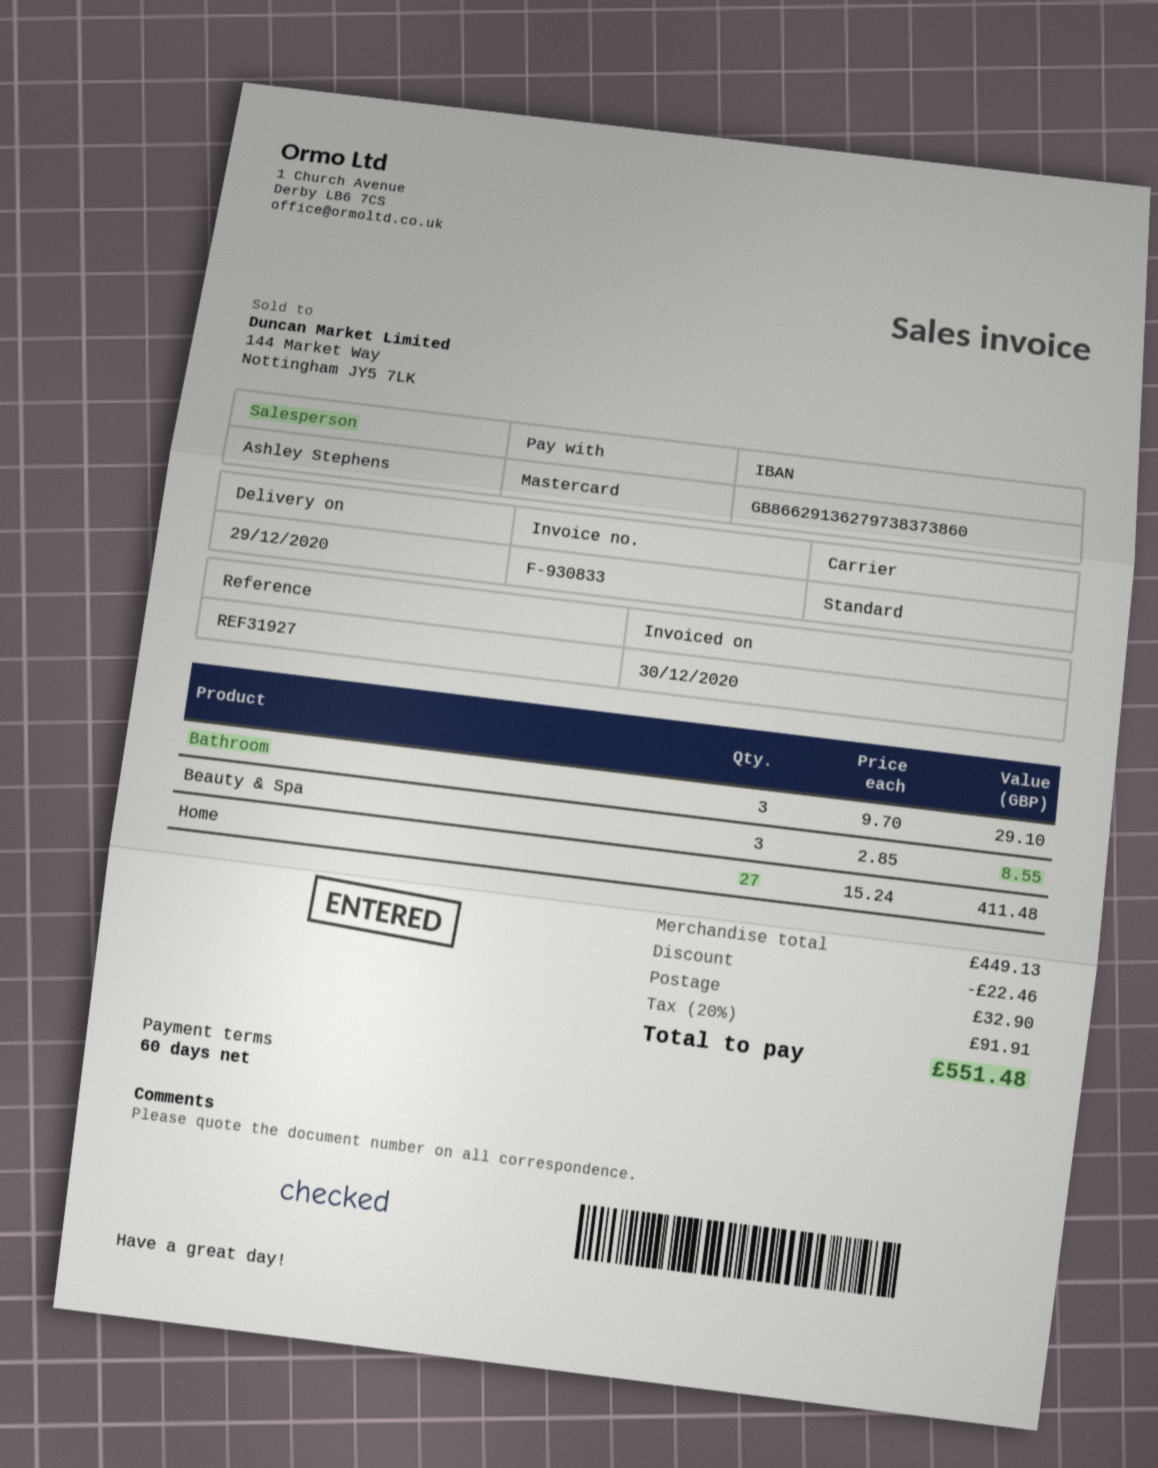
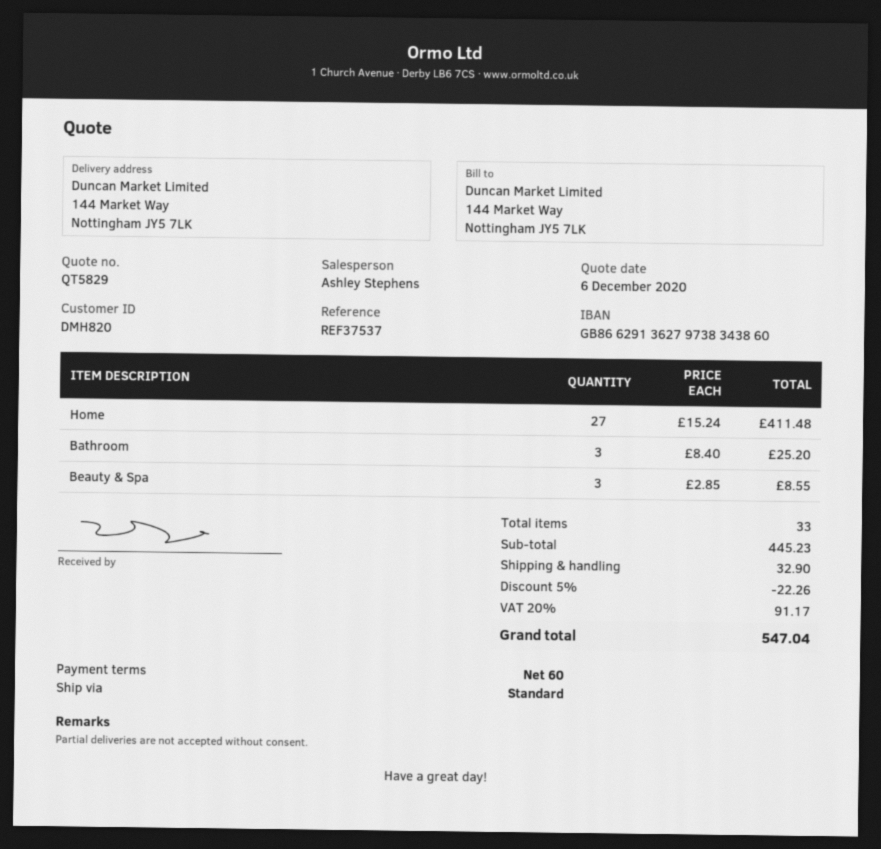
reference: REF31927 -> REF37537
bank account: GB86629136279738373860 -> GB86629136279738343860
Bathroom: 3 x 9.70 = 29.10 -> 3 x 8.40 = 25.20
subtotal: 449.13 -> 445.23
discount: 22.46 -> 22.26
tax: 20% = 91.91 -> 20% = 91.17
total: 551.48 -> 547.04

